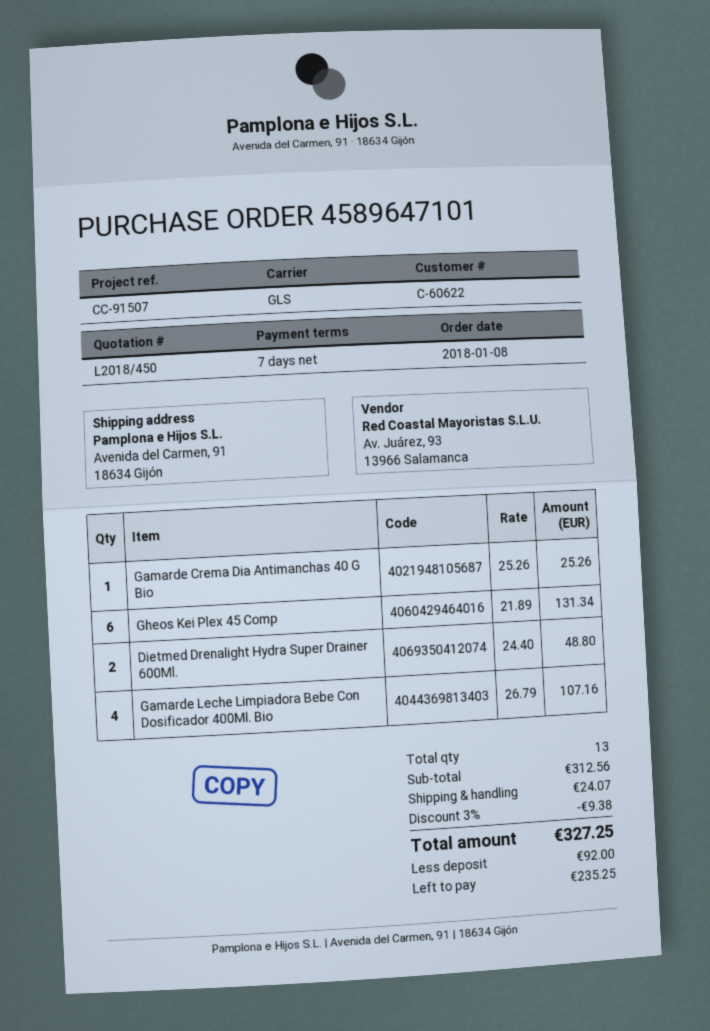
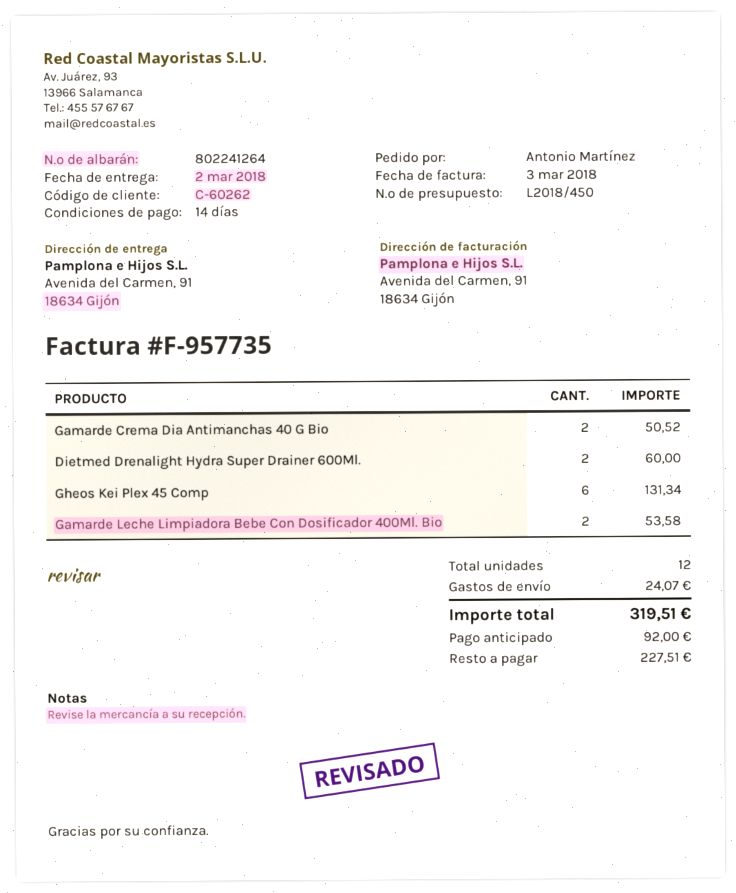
payment terms: 7 days -> 14 days
customer number: C-60622 -> C-60262
Gamarde Crema Dia Antimanchas 40 G Bio: 1 for 25.26 -> 2 for 50.52
Dietmed Drenalight Hydra Super Drainer 600Ml.: 2 for 48.80 -> 2 for 60.00
Gamarde Leche Limpiadora Bebe Con Dosificador 400Ml. Bio: 4 for 107.16 -> 2 for 53.58
total quantity: 13 -> 12
discount: 3% = 9.38 -> none
total: 327.25 -> 319.51
balance: 235.25 -> 227.51

